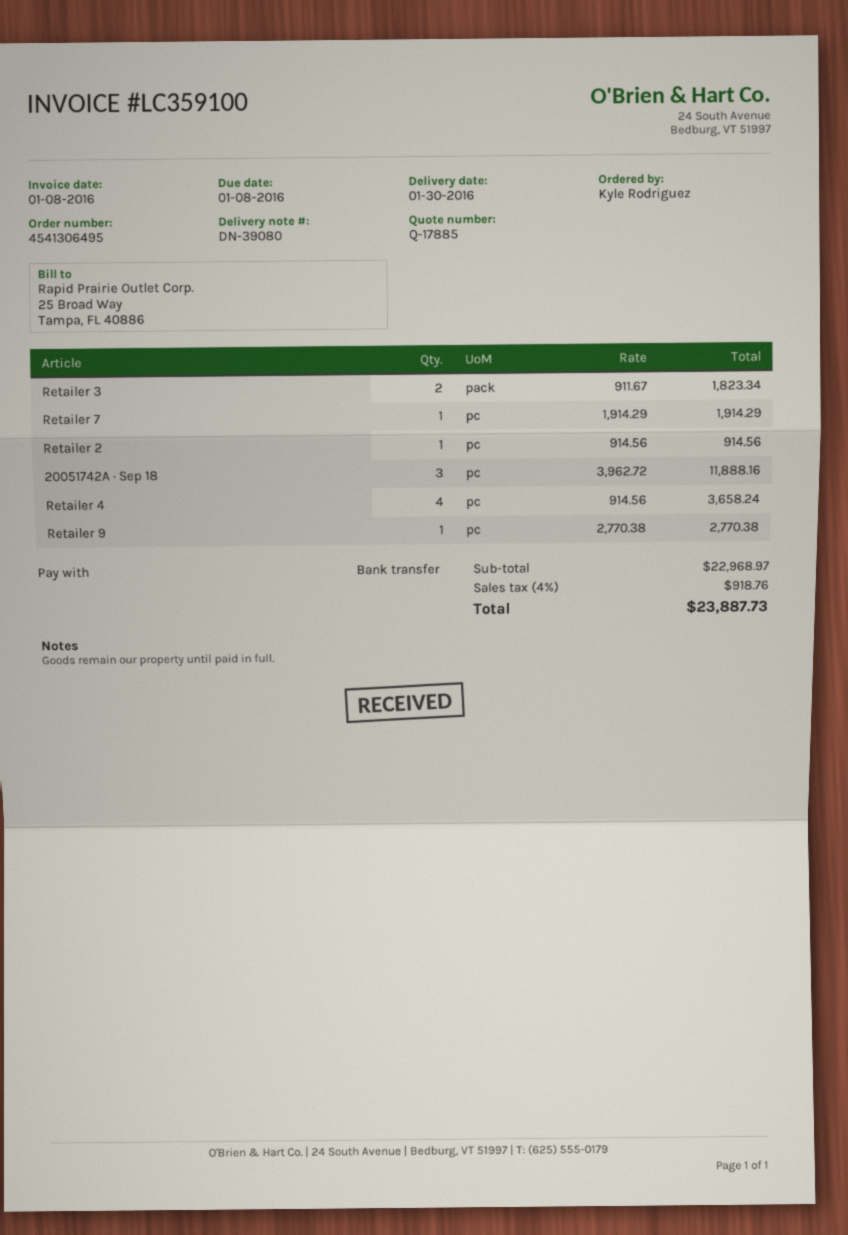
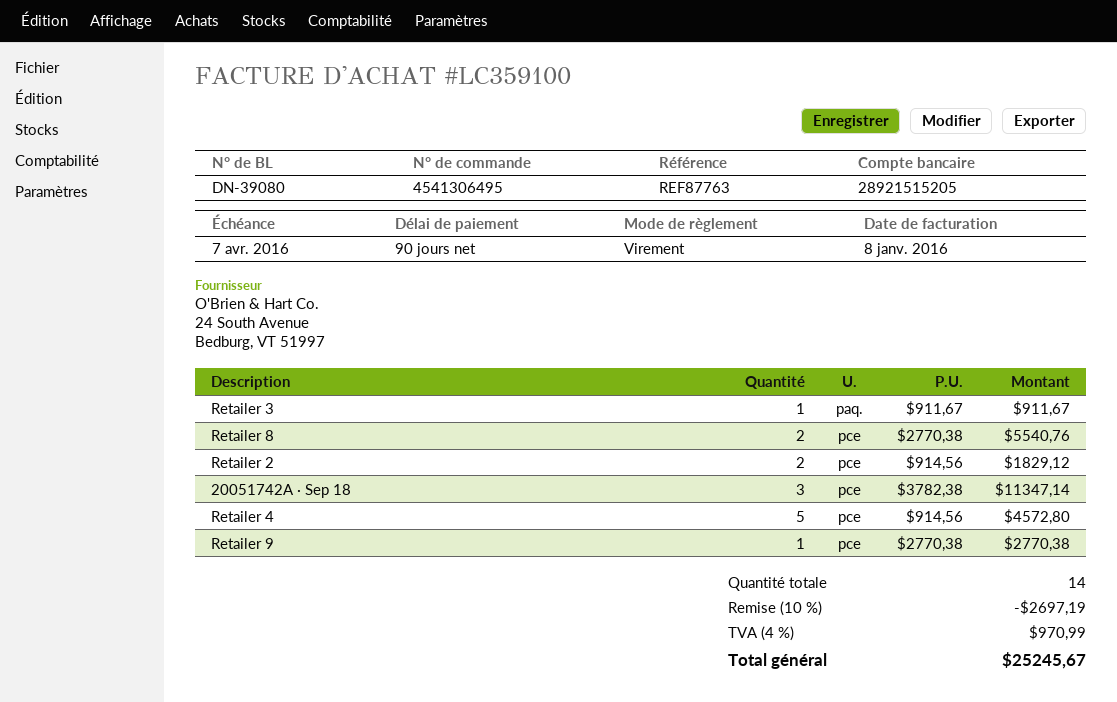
due date: 2016-01-08 -> 2016-04-07
Retailer 3: 2 x 911.67 = 1823.34 -> 1 x 911.67 = 911.67
Retailer 7: 1 x 1914.29 = 1914.29 -> none
Retailer 2: 1 x 914.56 = 914.56 -> 2 x 914.56 = 1829.12
20051742A · Sep 18: 3 x 3962.72 = 11888.16 -> 3 x 3782.38 = 11347.14
Retailer 4: 4 x 914.56 = 3658.24 -> 5 x 914.56 = 4572.80
Retailer 8: none -> 2 x 2770.38 = 5540.76
discount: none -> 10% = 2697.19
tax: 4% = 918.76 -> 4% = 970.99
total: 23887.73 -> 25245.67

